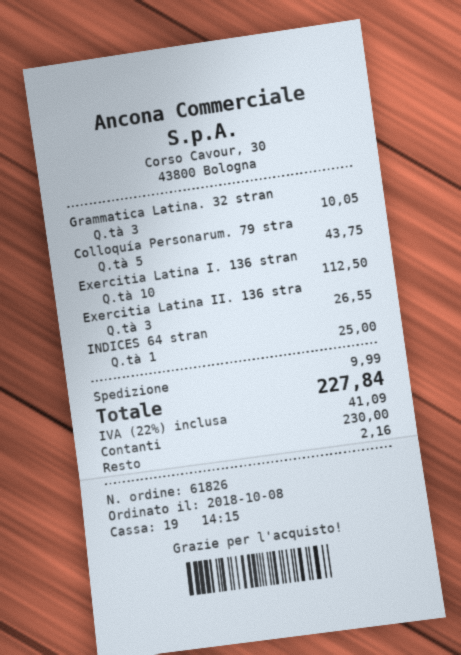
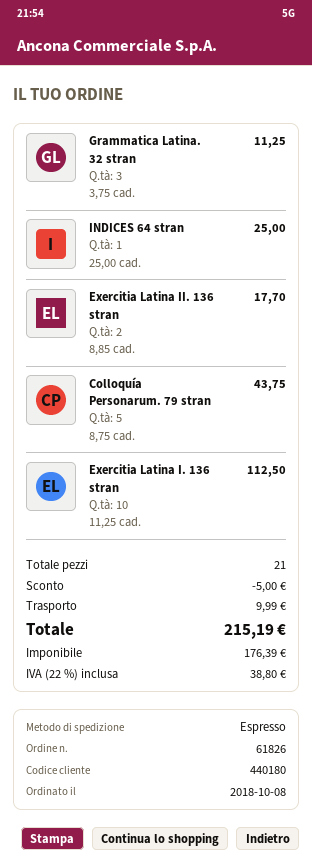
Grammatica Latina. 32 stran: 3 for 10.05 -> 3 for 11.25
Exercitia Latina II. 136 stra: 3 for 26.55 -> 2 for 17.70
discount: none -> 5.00
tax: 22% = 41.09 -> 22% = 38.80
total: 227.84 -> 215.19

